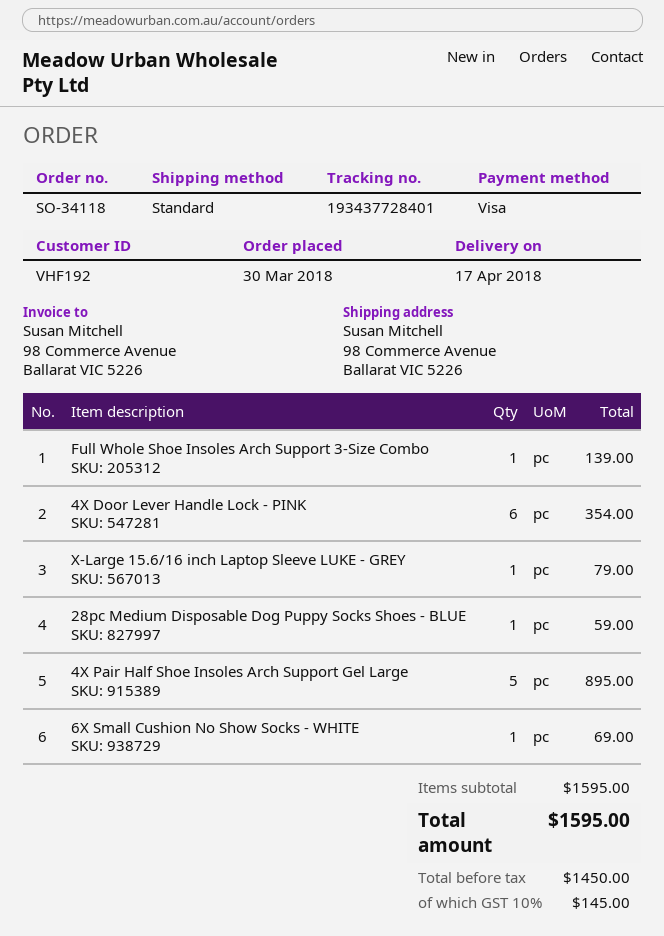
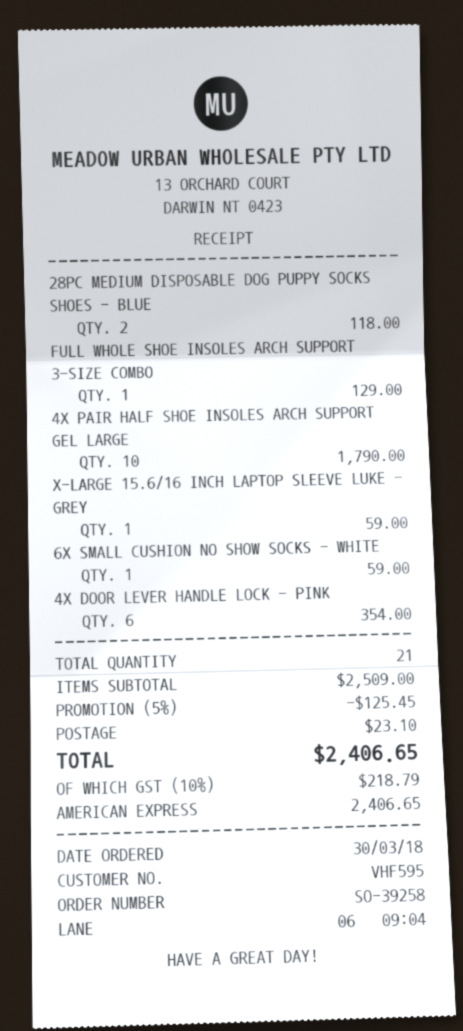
order number: SO-34118 -> SO-39258
customer number: VHF192 -> VHF595
payment method: Visa -> American Express
Full Whole Shoe Insoles Arch Support 3-Size Combo: 1 for 139.00 -> 1 for 129.00
X-Large 15.6/16 inch Laptop Sleeve LUKE - GREY: 1 for 79.00 -> 1 for 59.00
28pc Medium Disposable Dog Puppy Socks Shoes - BLUE: 1 for 59.00 -> 2 for 118.00
4X Pair Half Shoe Insoles Arch Support Gel Large: 5 for 895.00 -> 10 for 1790.00
6X Small Cushion No Show Socks - WHITE: 1 for 69.00 -> 1 for 59.00
subtotal: 1595.00 -> 2509.00
discount: none -> 5% = 125.45
shipping: none -> 23.10
tax: 10% = 145.00 -> 10% = 218.79
total: 1595.00 -> 2406.65

